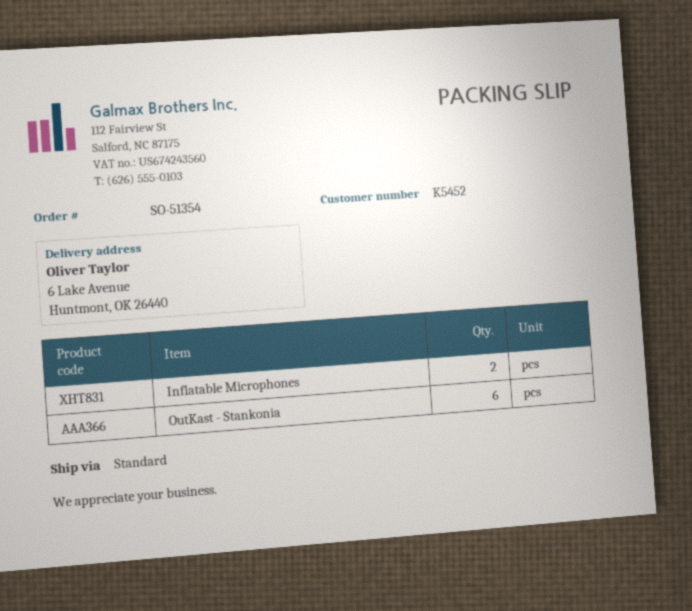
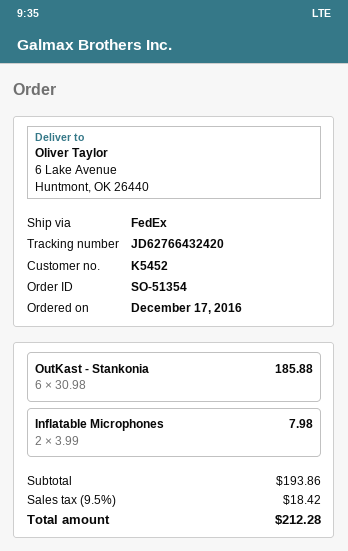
shipping method: standard -> FedEx

